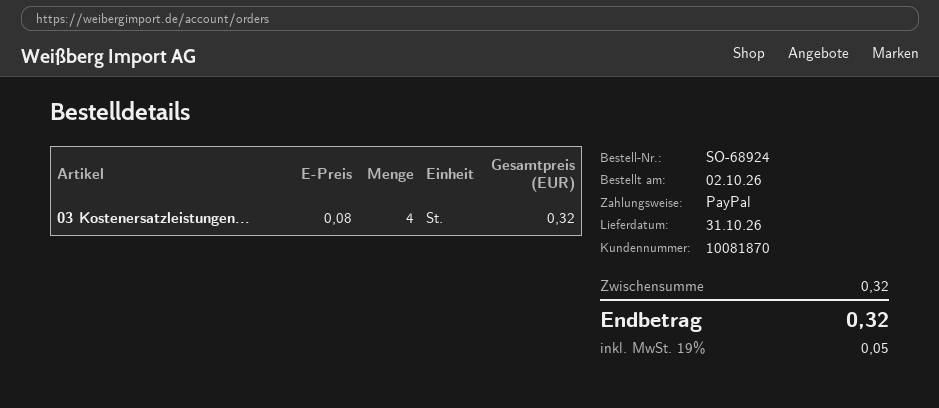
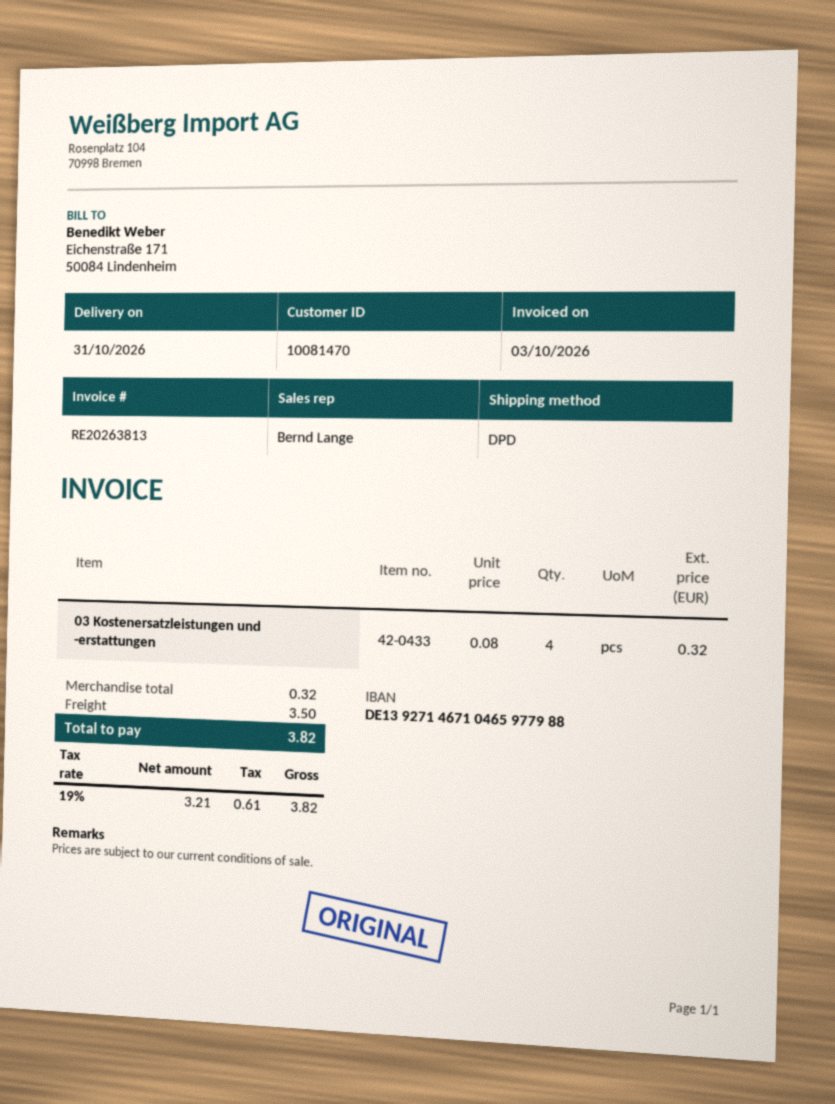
customer number: 10081870 -> 10081470
shipping: none -> 3.50
tax: 19% = 0.05 -> 19% = 0.61
total: 0.32 -> 3.82

